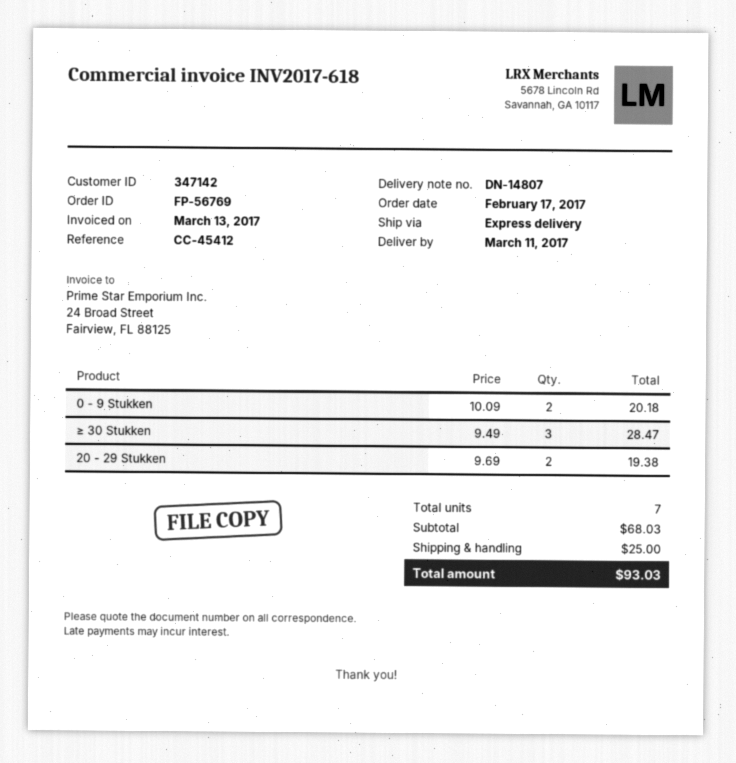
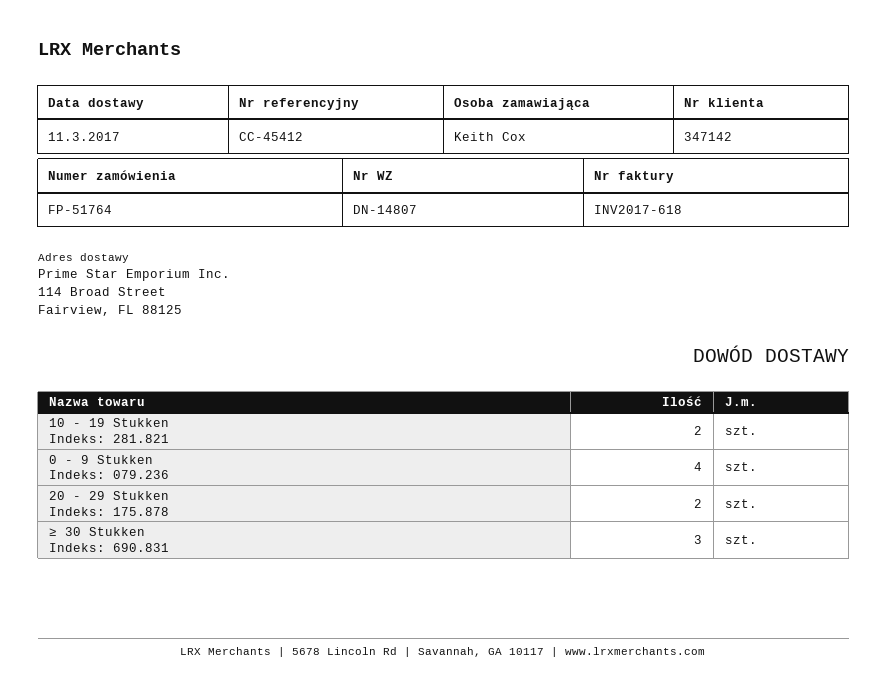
order number: FP-56769 -> FP-51764
0 - 9 Stukken: 2 -> 4
10 - 19 Stukken: none -> 2

